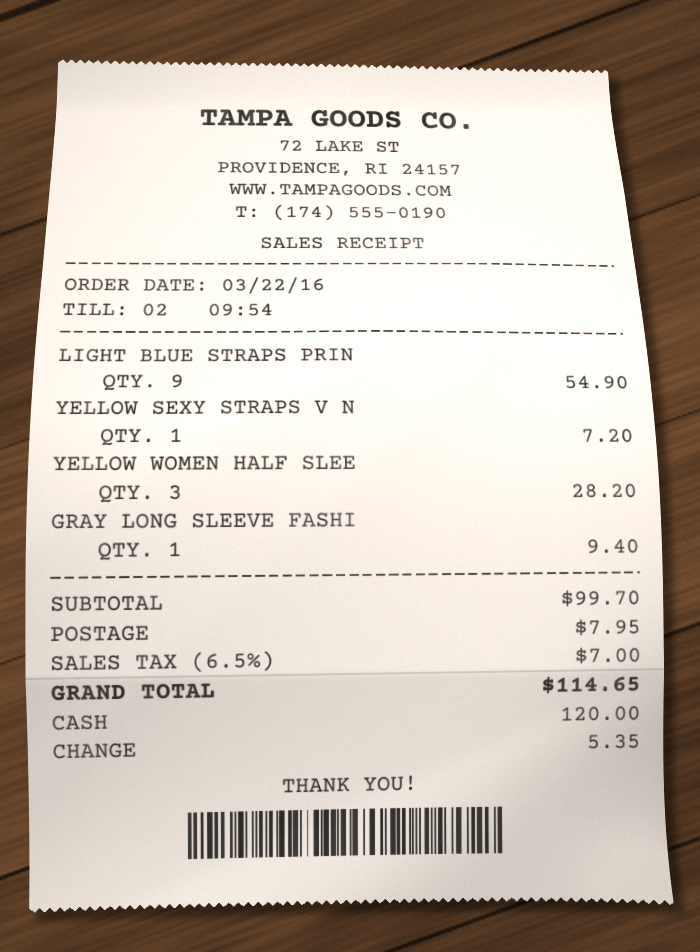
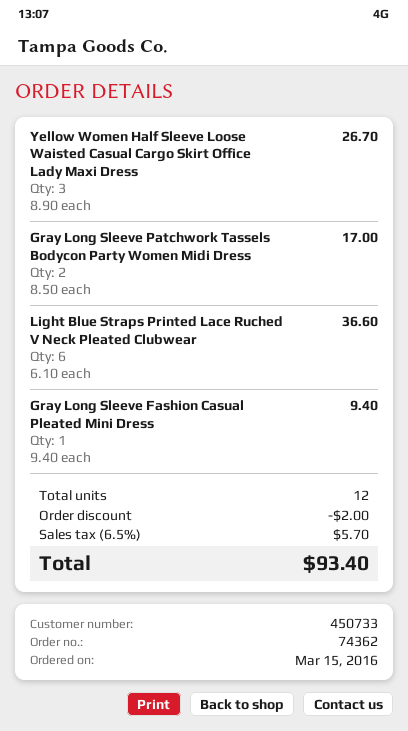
order date: 2016-03-22 -> 2016-03-15
LIGHT BLUE STRAPS PRIN: 9 for 54.90 -> 6 for 36.60
YELLOW SEXY STRAPS V N: 1 for 7.20 -> none
YELLOW WOMEN HALF SLEE: 3 for 28.20 -> 3 for 26.70
Gray Long Sleeve Patchwork Tassels Bodycon Party Women Midi Dress: none -> 2 for 17.00
discount: none -> 2.00
shipping: 7.95 -> none
tax: 6.5% = 7.00 -> 6.5% = 5.70
total: 114.65 -> 93.40

